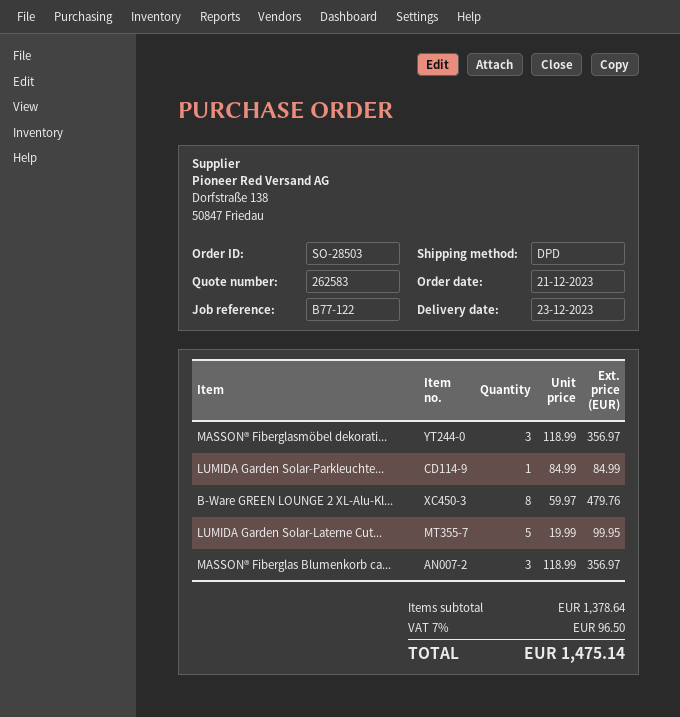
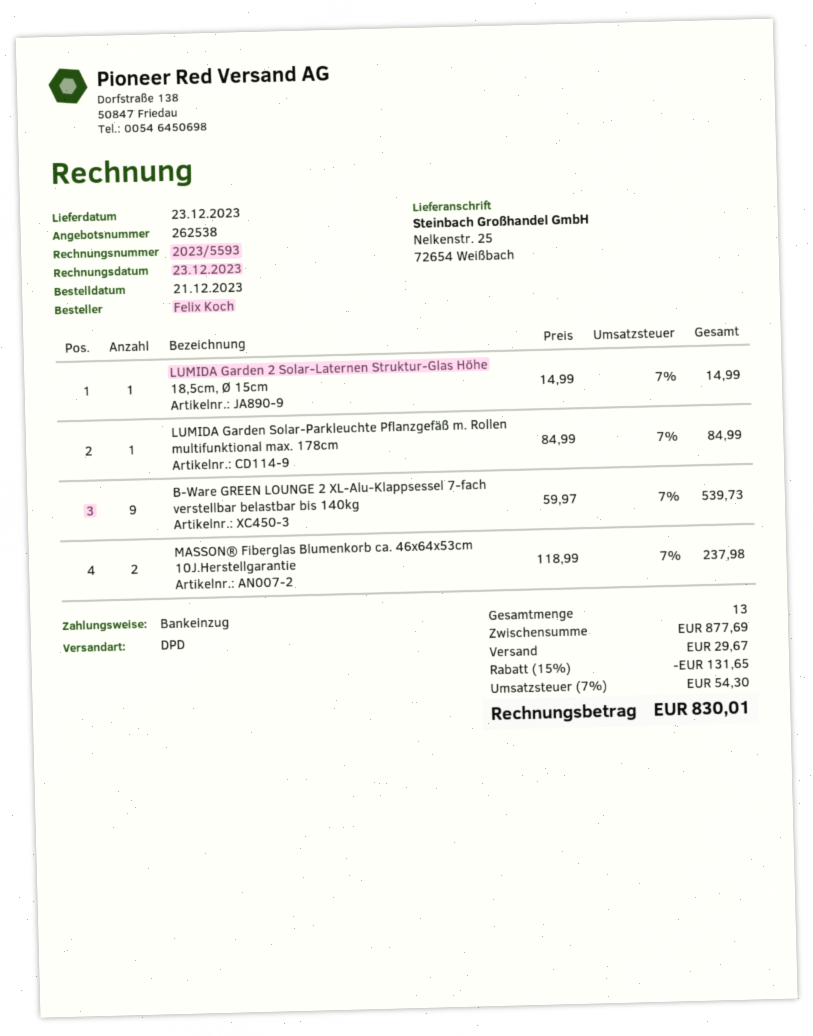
quote number: 262583 -> 262538
MASSON® Fiberglasmöbel dekorati...: 3 x 118.99 = 356.97 -> none
B-Ware GREEN LOUNGE 2 XL-Alu-Kl...: 8 x 59.97 = 479.76 -> 9 x 59.97 = 539.73
LUMIDA Garden Solar-Laterne Cut...: 5 x 19.99 = 99.95 -> none
MASSON® Fiberglas Blumenkorb ca...: 3 x 118.99 = 356.97 -> 2 x 118.99 = 237.98
LUMIDA Garden 2 Solar-Laternen Struktur-Glas Höhe 18,5cm, Ø 15cm: none -> 1 x 14.99 = 14.99
subtotal: 1378.64 -> 877.69
discount: none -> 15% = 131.65
shipping: none -> 29.67
tax: 7% = 96.50 -> 7% = 54.30
total: 1475.14 -> 830.01

